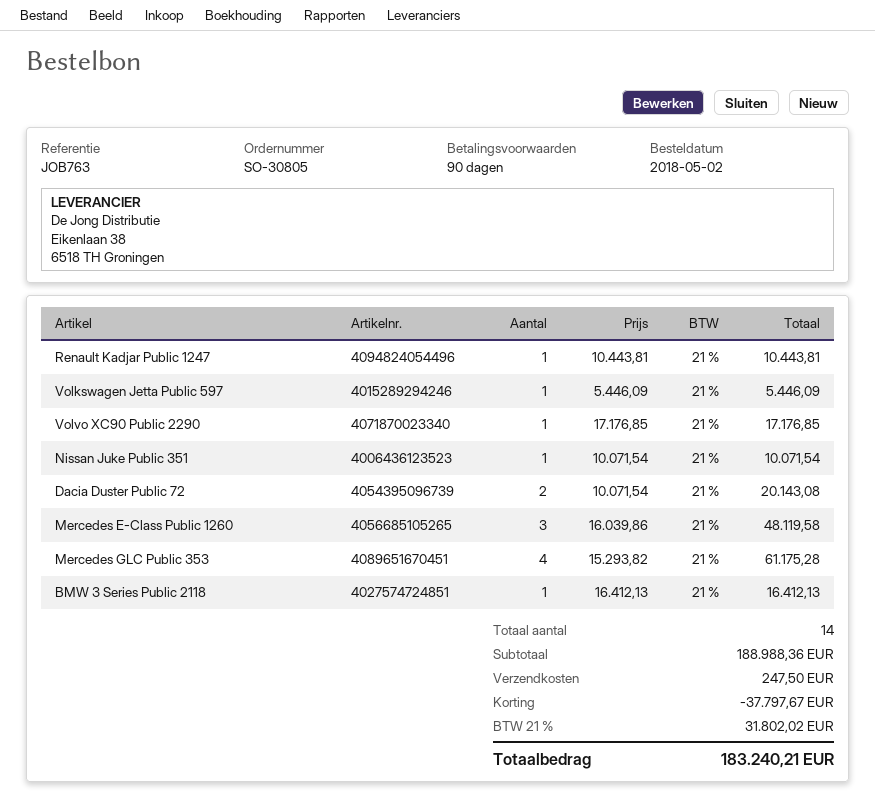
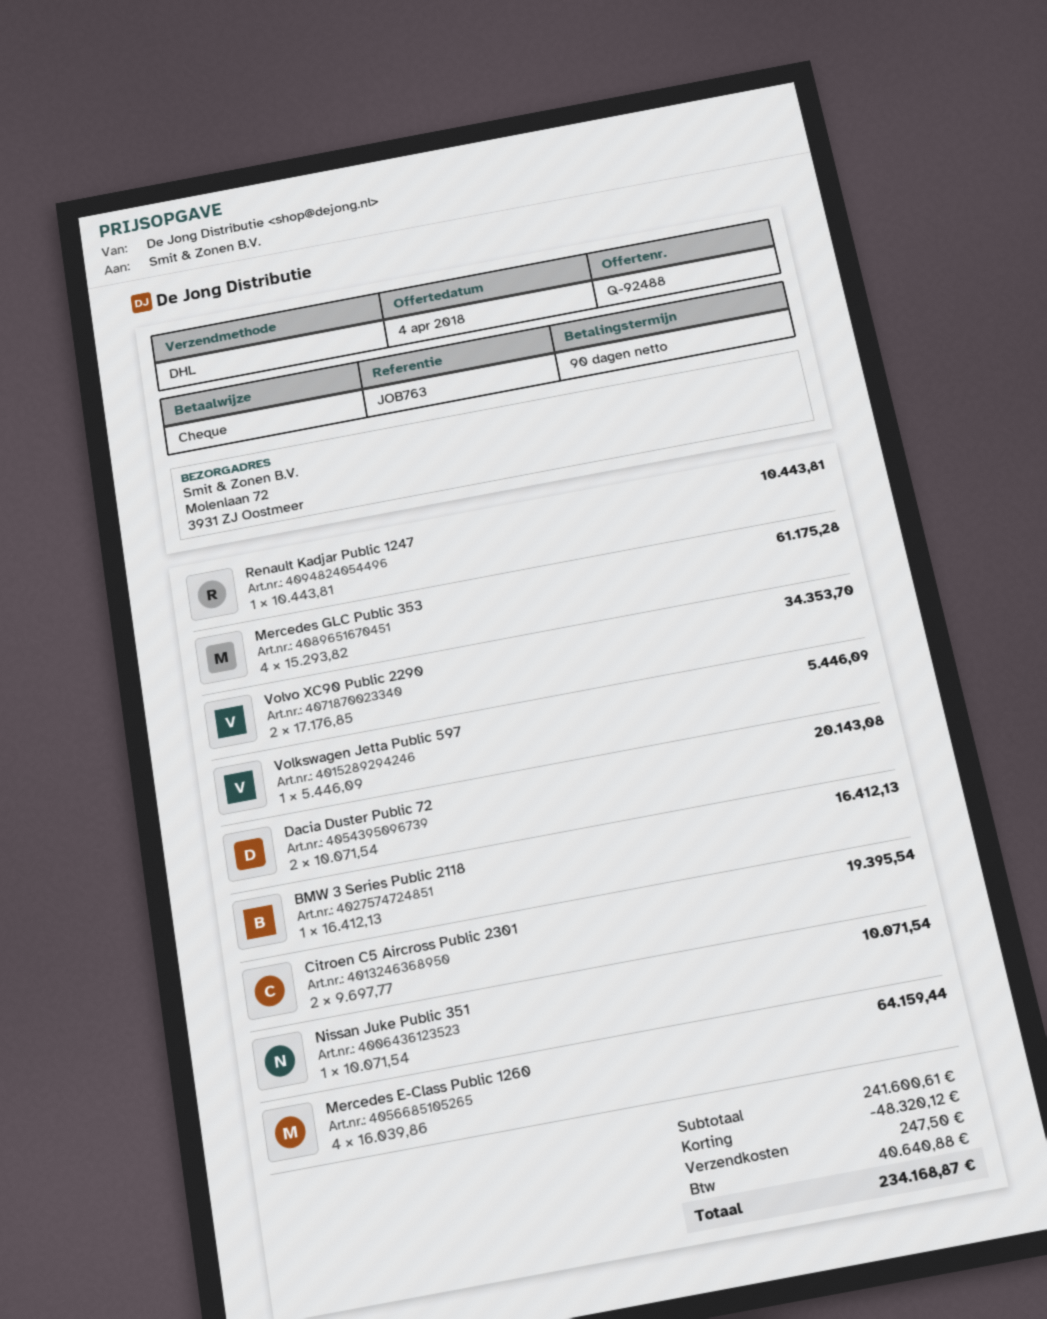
Volvo XC90 Public 2290: 1 x 17176.85 = 17176.85 -> 2 x 17176.85 = 34353.70
Mercedes E-Class Public 1260: 3 x 16039.86 = 48119.58 -> 4 x 16039.86 = 64159.44
Citroen C5 Aircross Public 2301: none -> 2 x 9697.77 = 19395.54
subtotal: 188988.36 -> 241600.61
discount: 37797.67 -> 48320.12
tax: 31802.02 -> 40640.88
total: 183240.21 -> 234168.87

